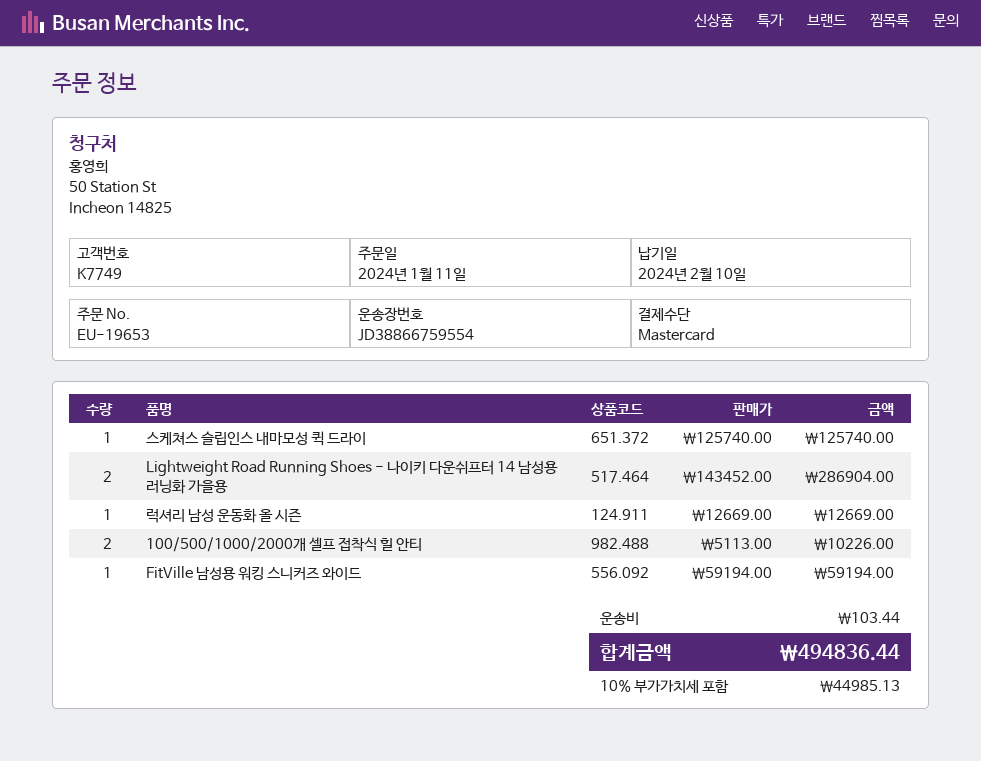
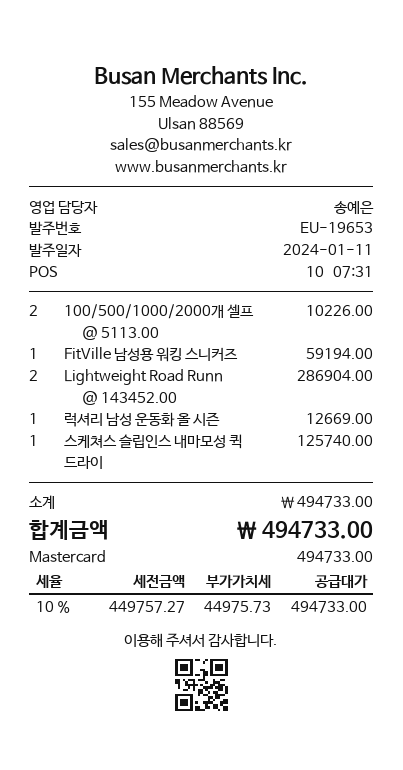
shipping: 103.44 -> none
tax: 10% = 44985.13 -> 10% = 44975.73
total: 494836.44 -> 494733.00

